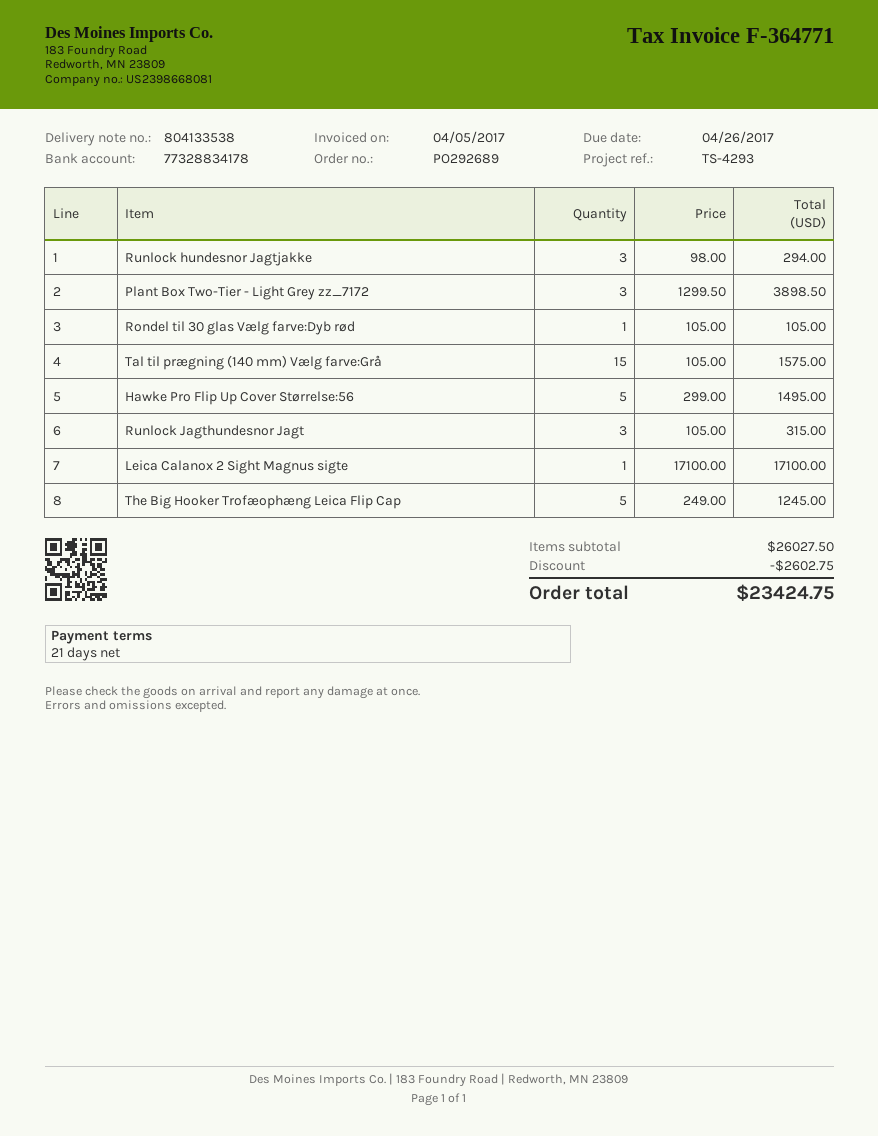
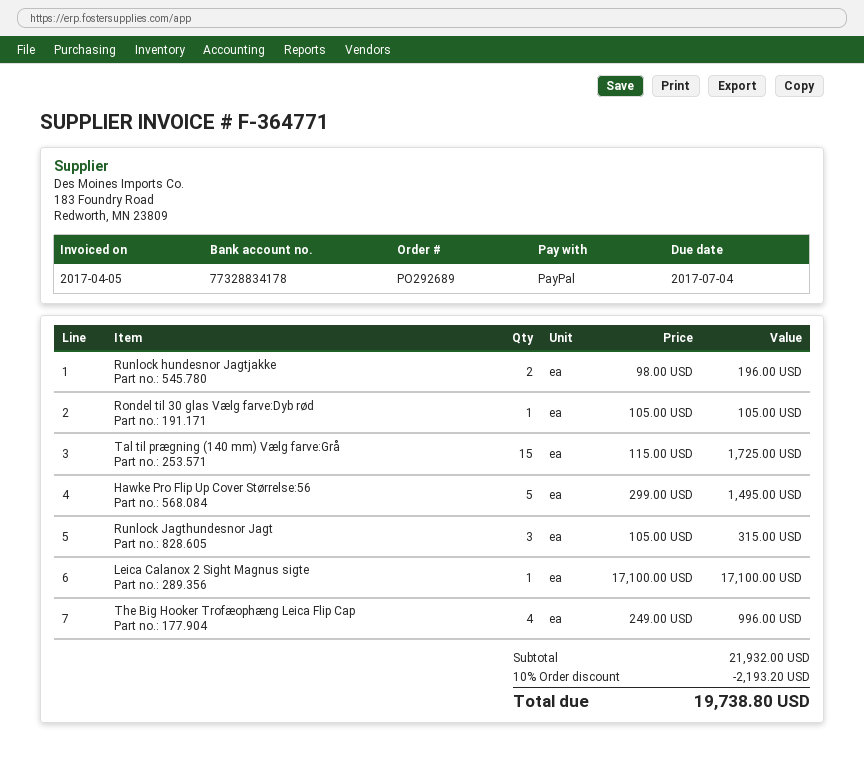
due date: 2017-04-26 -> 2017-07-04
Runlock hundesnor Jagtjakke: 3 x 98.00 = 294.00 -> 2 x 98.00 = 196.00
Plant Box Two-Tier - Light Grey zz_7172: 3 x 1299.50 = 3898.50 -> none
Tal til prægning (140 mm) Vælg farve:Grå: 15 x 105.00 = 1575.00 -> 15 x 115.00 = 1725.00
The Big Hooker Trofæophæng Leica Flip Cap: 5 x 249.00 = 1245.00 -> 4 x 249.00 = 996.00
subtotal: 26027.50 -> 21932.00
discount: 2602.75 -> 2193.20
total: 23424.75 -> 19738.80

